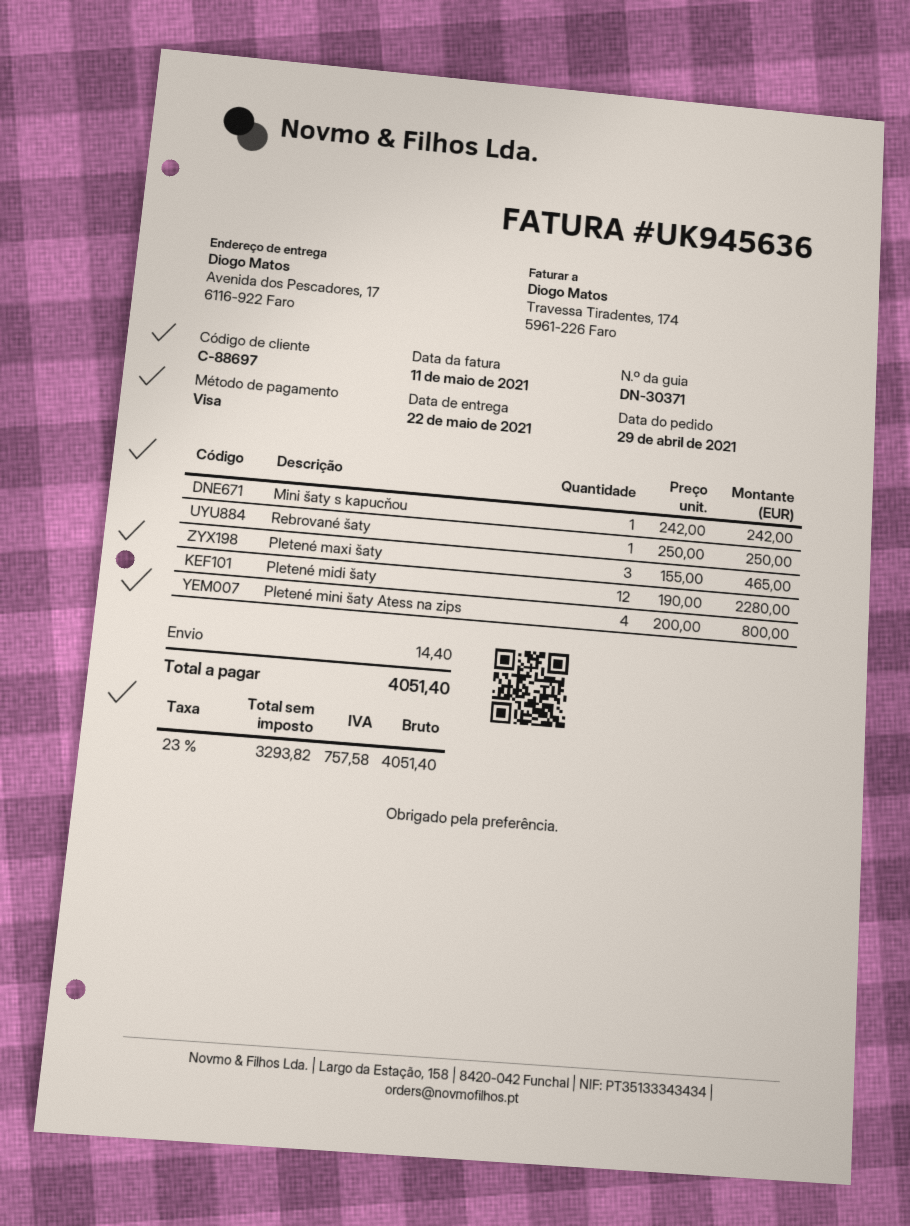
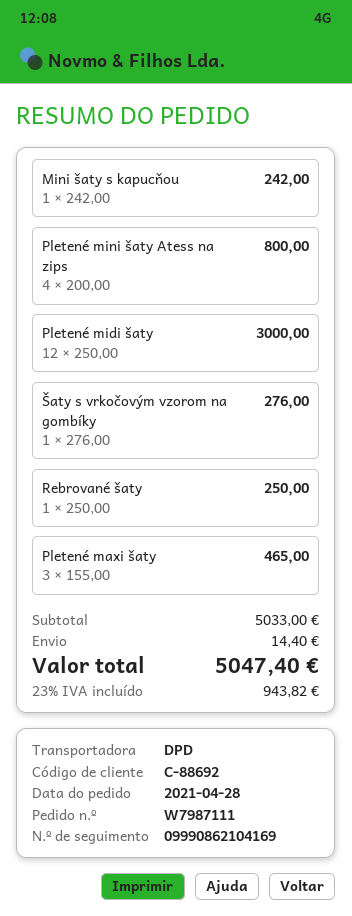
order date: 2021-04-29 -> 2021-04-28
customer number: C-88697 -> C-88692
Pletené midi šaty: 12 x 190.00 = 2280.00 -> 12 x 250.00 = 3000.00
Šaty s vrkočovým vzorom na gombíky: none -> 1 x 276.00 = 276.00
tax: 23% = 757.58 -> 23% = 943.82
total: 4051.40 -> 5047.40

